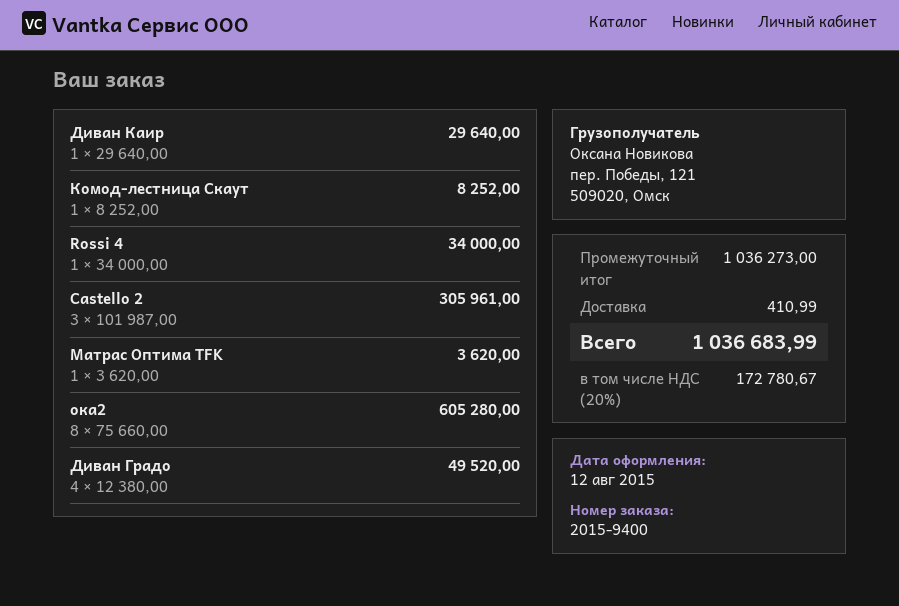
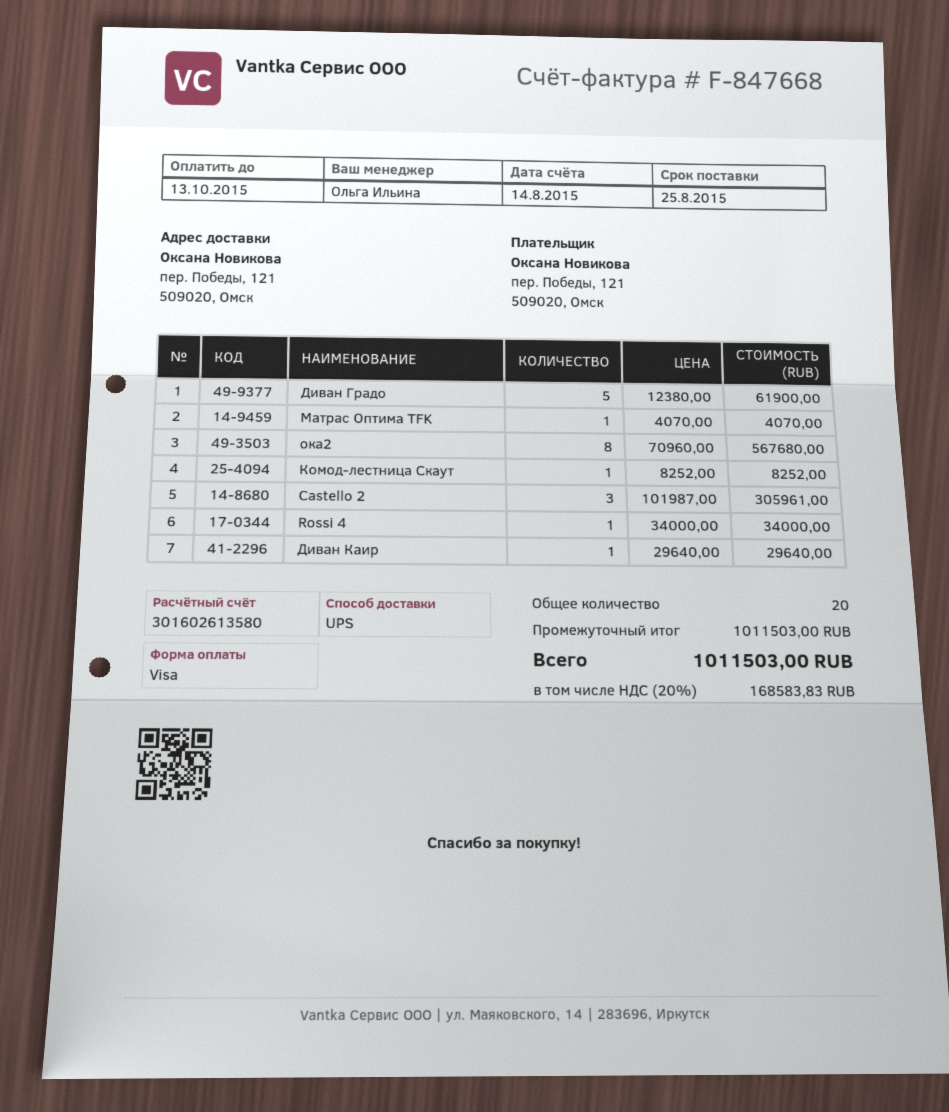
Матрас Оптима TFK: 1 x 3620.00 = 3620.00 -> 1 x 4070.00 = 4070.00
ока2: 8 x 75660.00 = 605280.00 -> 8 x 70960.00 = 567680.00
Диван Градо: 4 x 12380.00 = 49520.00 -> 5 x 12380.00 = 61900.00
subtotal: 1036273.00 -> 1011503.00
shipping: 410.99 -> none
tax: 20% = 172780.67 -> 20% = 168583.83
total: 1036683.99 -> 1011503.00

